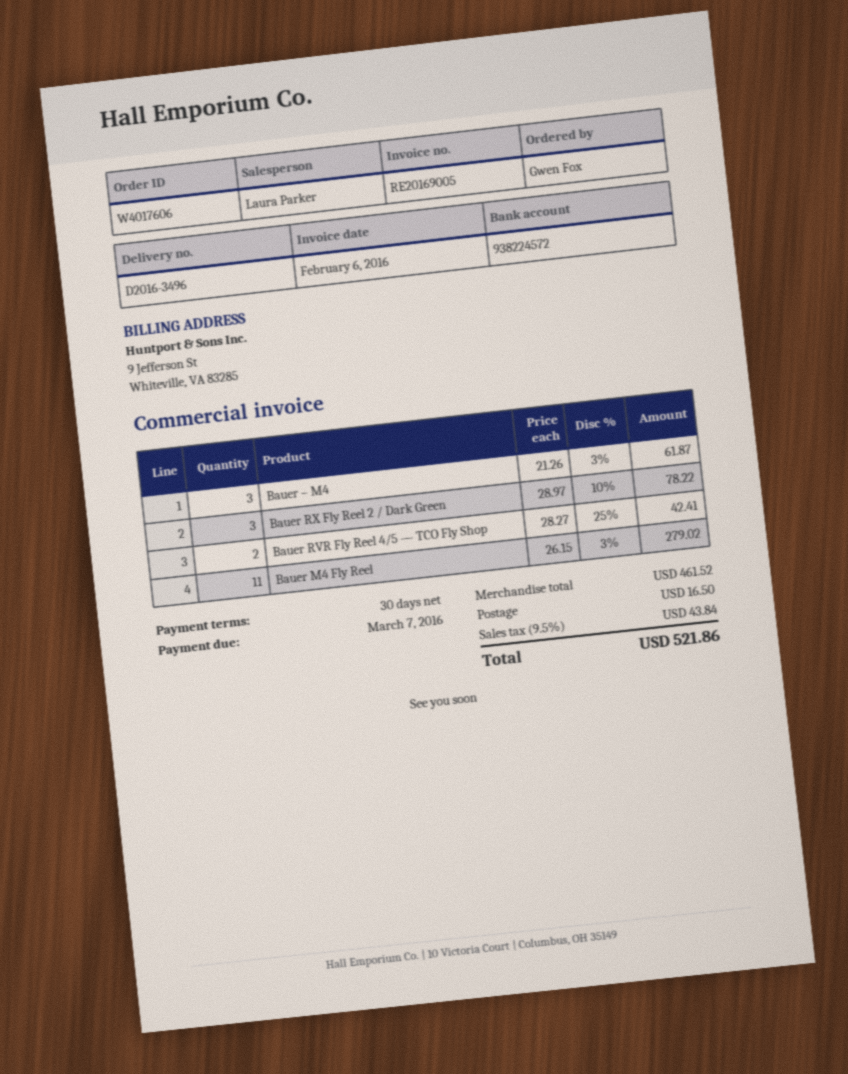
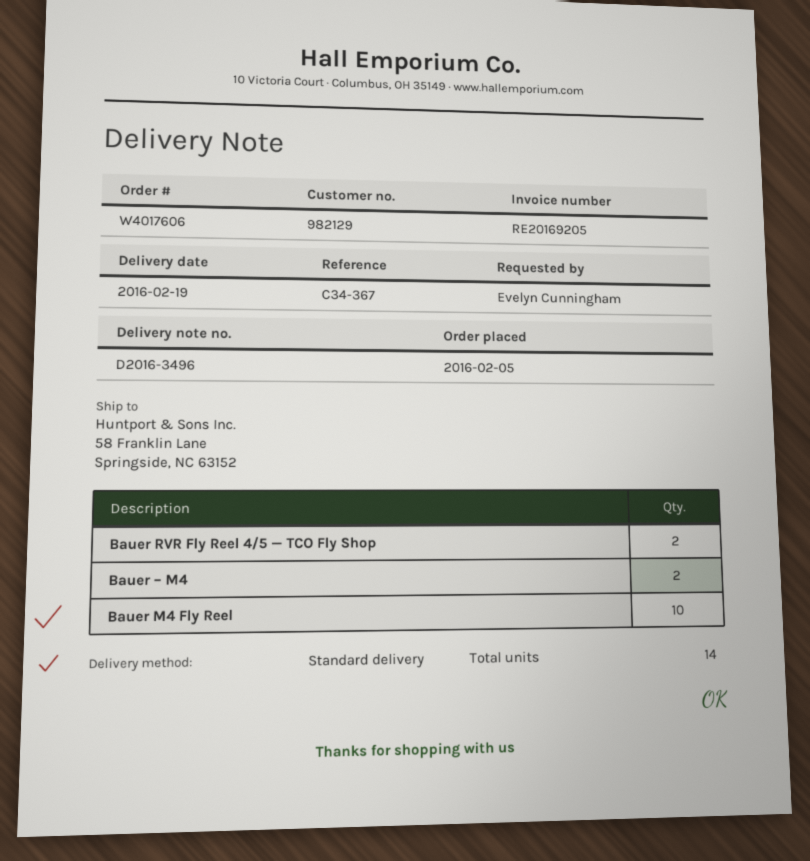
invoice number: RE20169005 -> RE20169205
ordered by: Gwen Fox -> Evelyn Cunningham
Bauer – M4: 3 -> 2
Bauer RX Fly Reel 2 / Dark Green: 3 -> none
Bauer M4 Fly Reel: 11 -> 10

